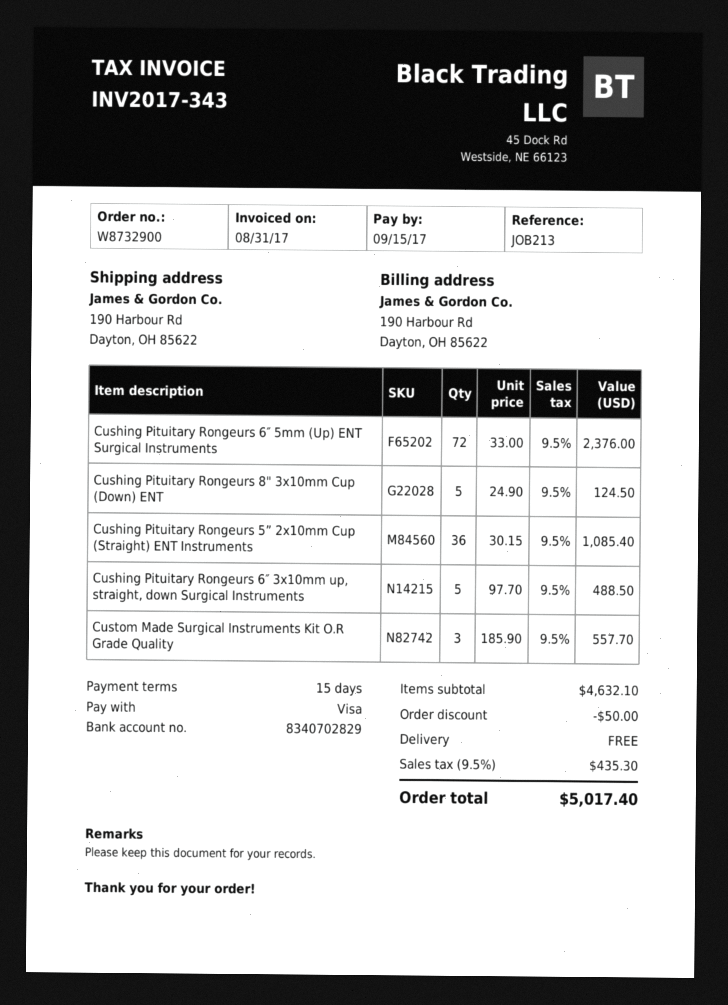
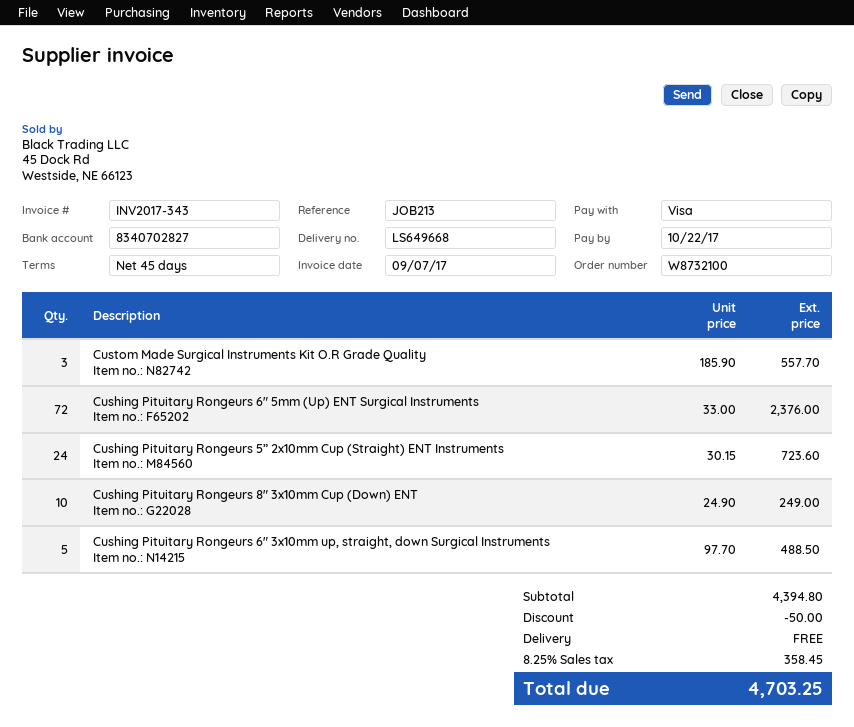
order number: W8732900 -> W8732100
invoice date: 2017-08-31 -> 2017-09-07
payment terms: 15 days -> 45 days
due date: 2017-09-15 -> 2017-10-22
bank account: 8340702829 -> 8340702827
Cushing Pituitary Rongeurs 8" 3x10mm Cup (Down) ENT: 5 x 24.90 = 124.50 -> 10 x 24.90 = 249.00
Cushing Pituitary Rongeurs 5” 2x10mm Cup (Straight) ENT Instruments: 36 x 30.15 = 1085.40 -> 24 x 30.15 = 723.60
subtotal: 4632.10 -> 4394.80
tax: 9.5% = 435.30 -> 8.25% = 358.45
total: 5017.40 -> 4703.25

